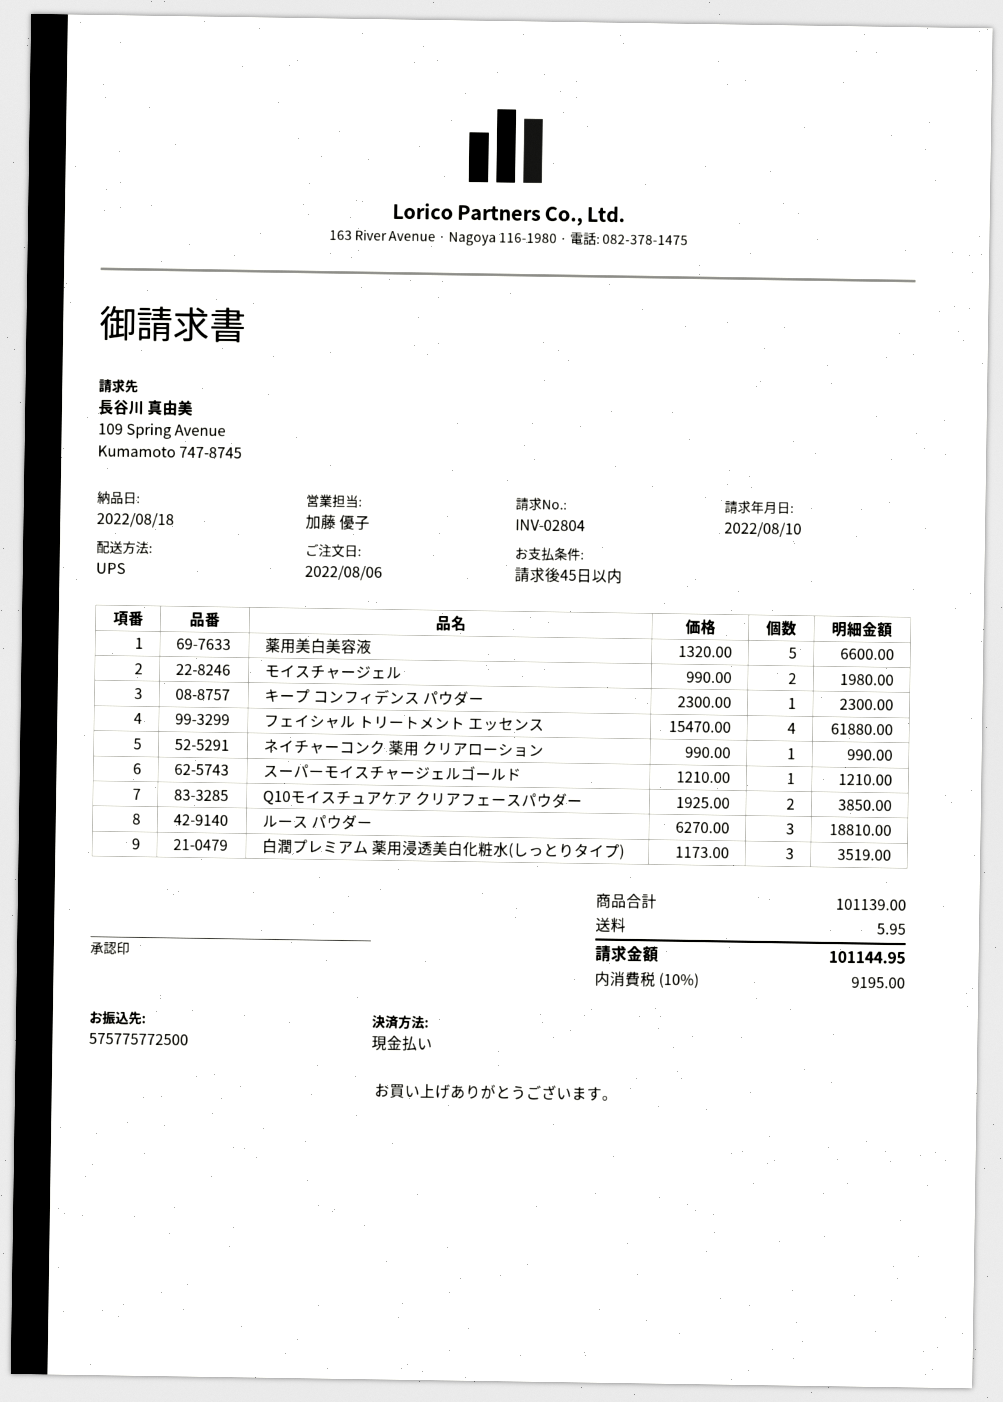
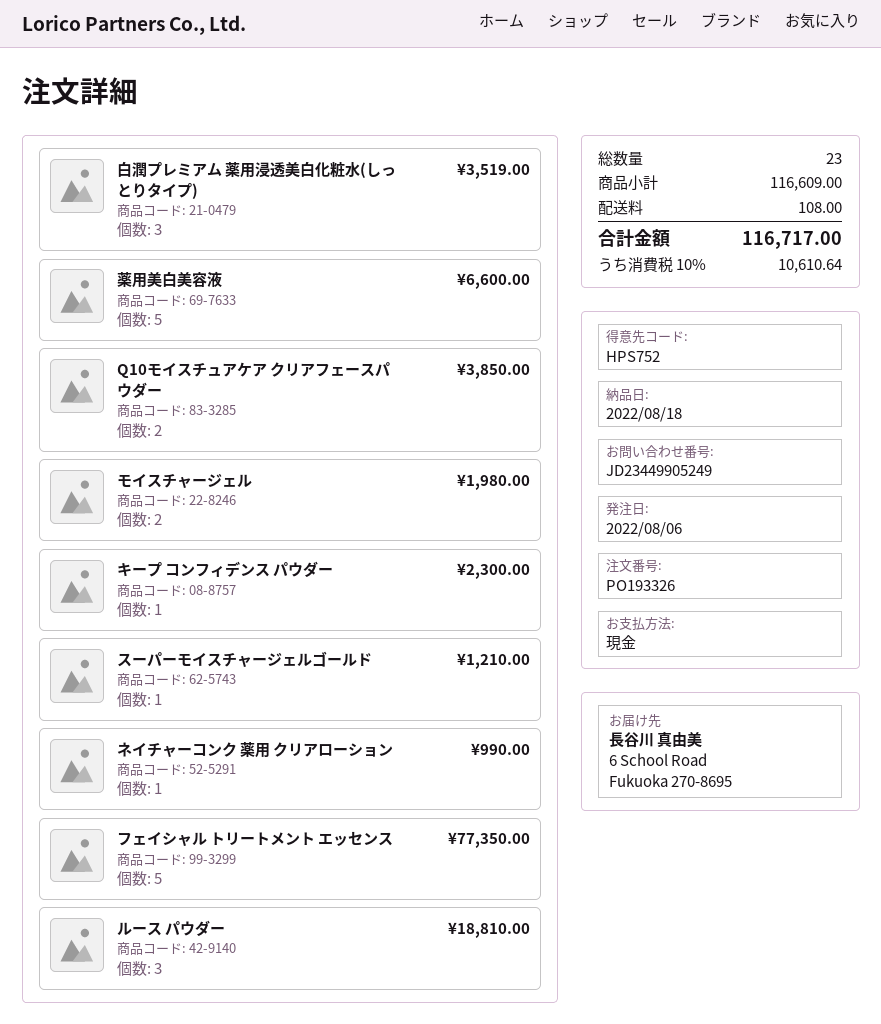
フェイシャル トリートメント エッセンス: 4 for 61880.00 -> 5 for 77350.00
subtotal: 101139.00 -> 116609.00
shipping: 5.95 -> 108.00
tax: 10% = 9195.00 -> 10% = 10610.64
total: 101144.95 -> 116717.00

